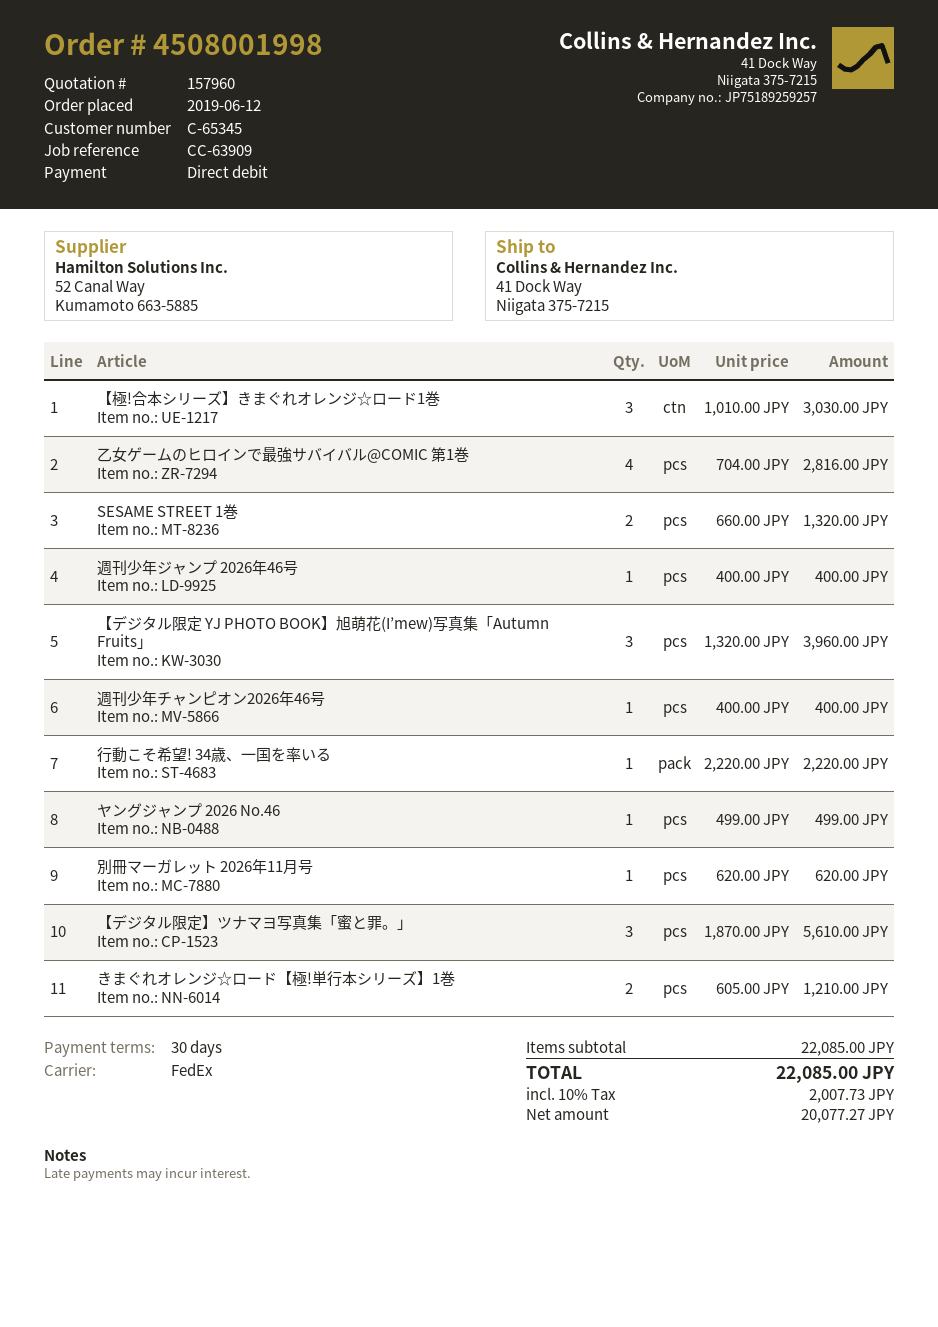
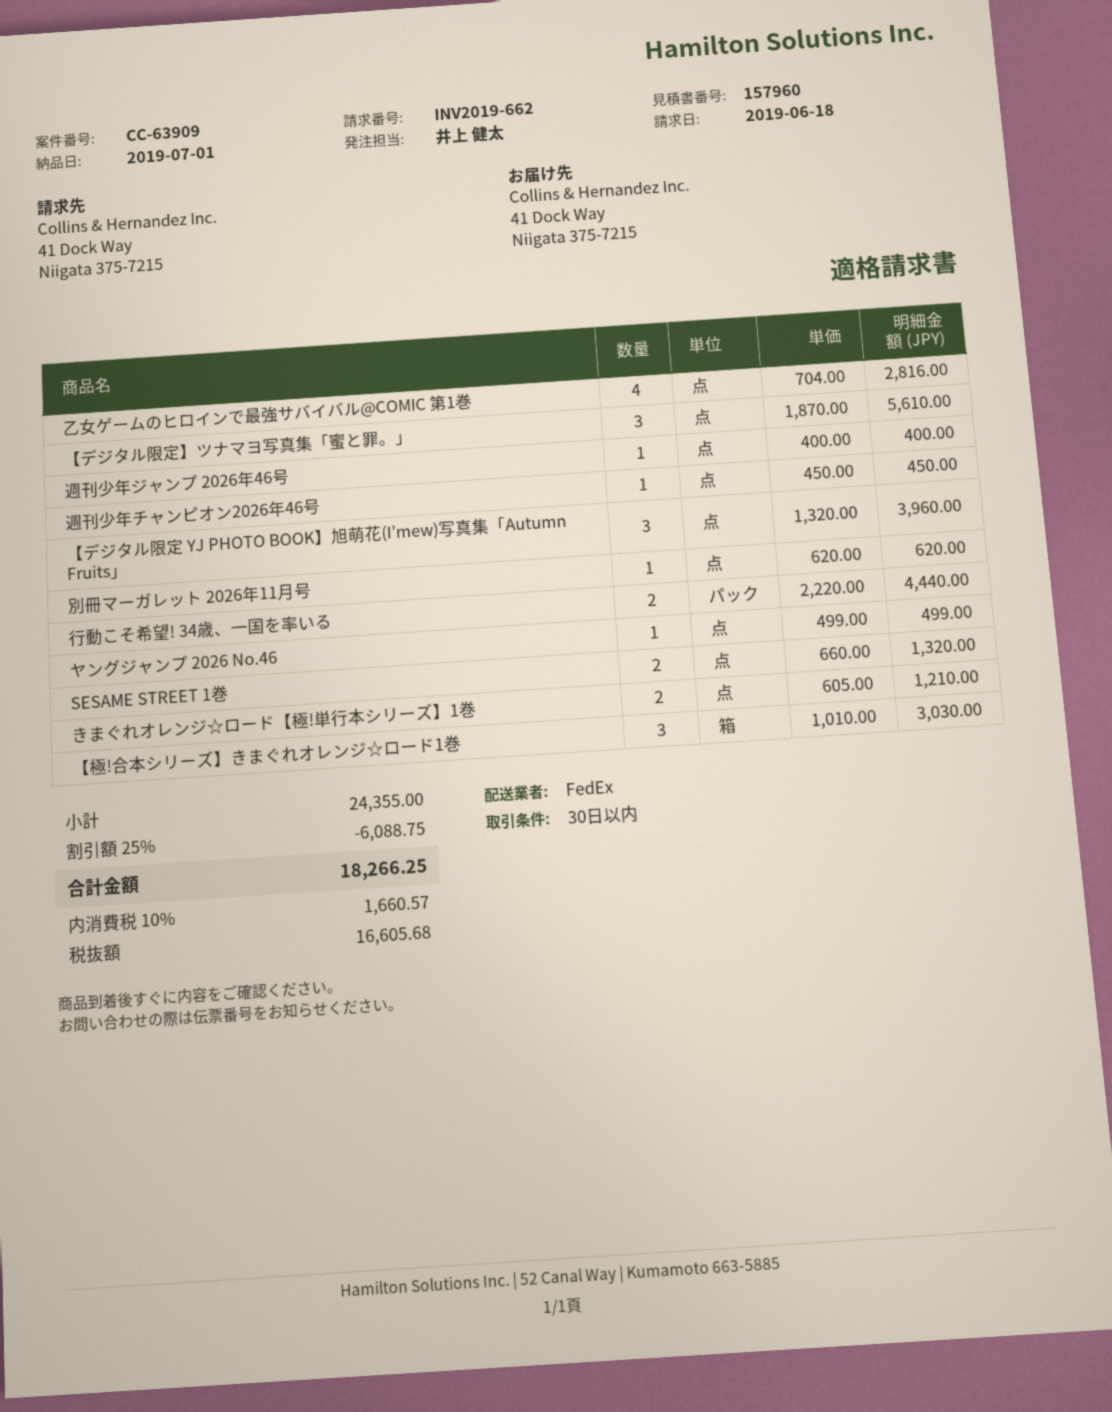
週刊少年チャンピオン2026年46号: 1 x 400.00 = 400.00 -> 1 x 450.00 = 450.00
行動こそ希望! 34歳、一国を率いる: 1 x 2220.00 = 2220.00 -> 2 x 2220.00 = 4440.00
subtotal: 22085.00 -> 24355.00
discount: none -> 25% = 6088.75
net: 20077.27 -> 16605.68
tax: 10% = 2007.73 -> 10% = 1660.57
total: 22085.00 -> 18266.25

